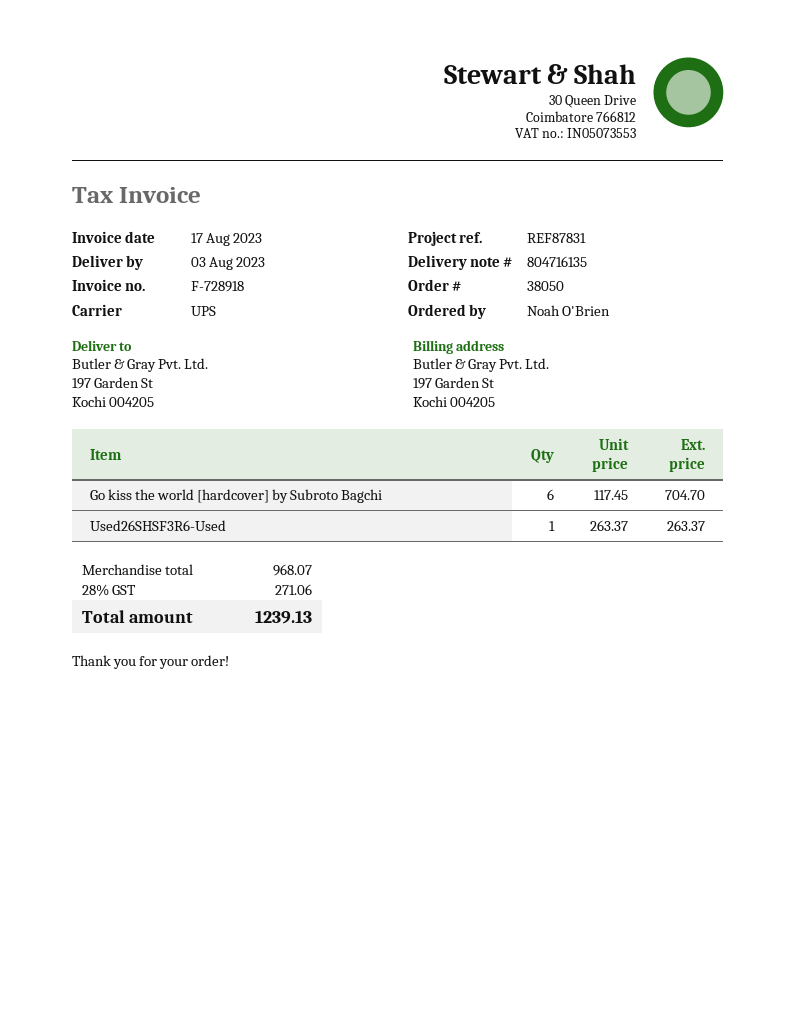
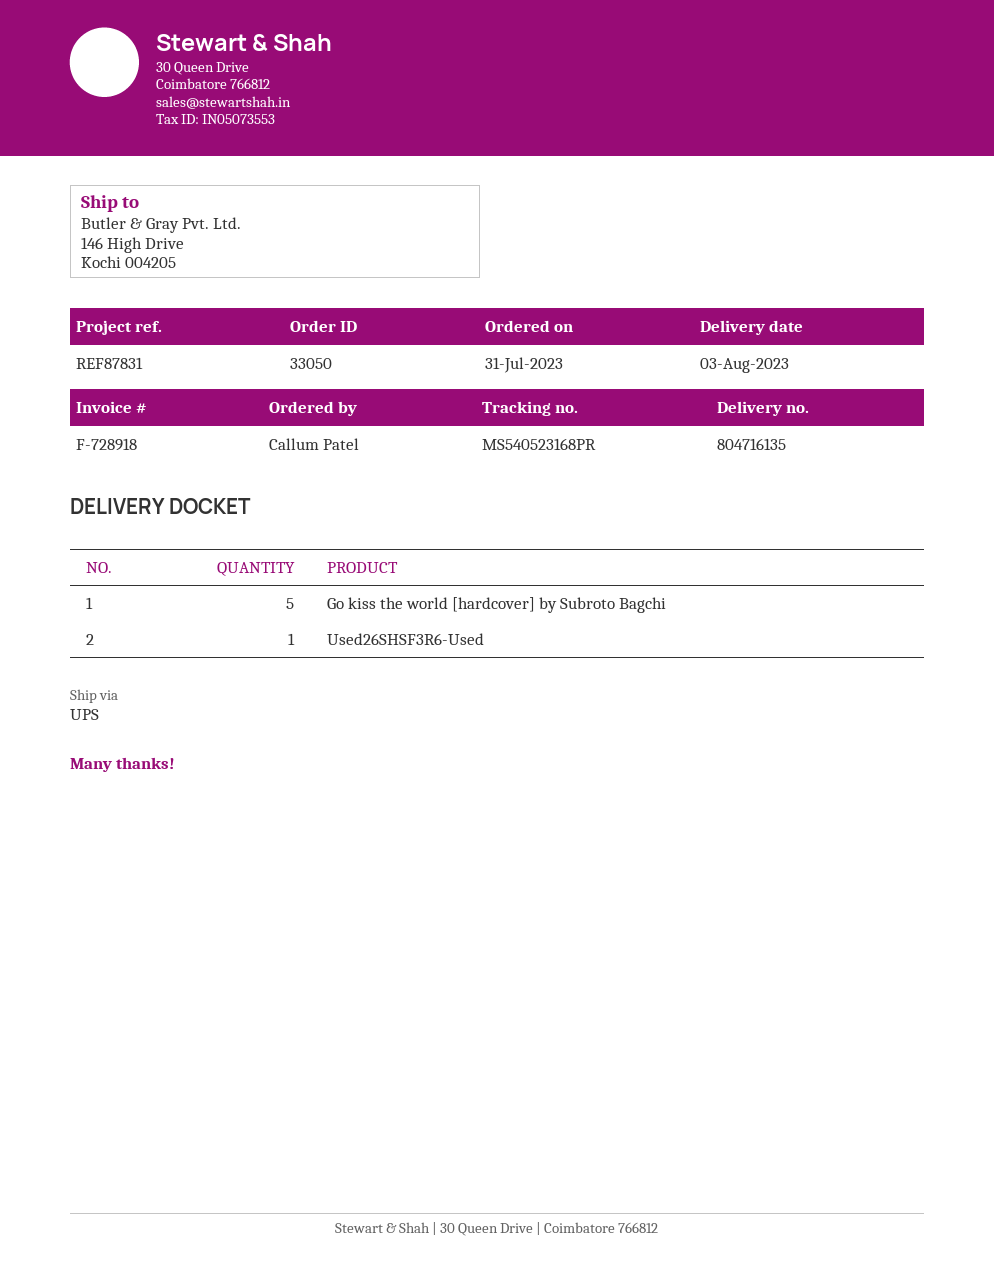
order number: 38050 -> 33050
ordered by: Noah O'Brien -> Callum Patel
ship to: 197 Garden St, Kochi 004205 -> 146 High Drive, Kochi 004205
Go kiss the world [hardcover] by Subroto Bagchi: 6 -> 5

